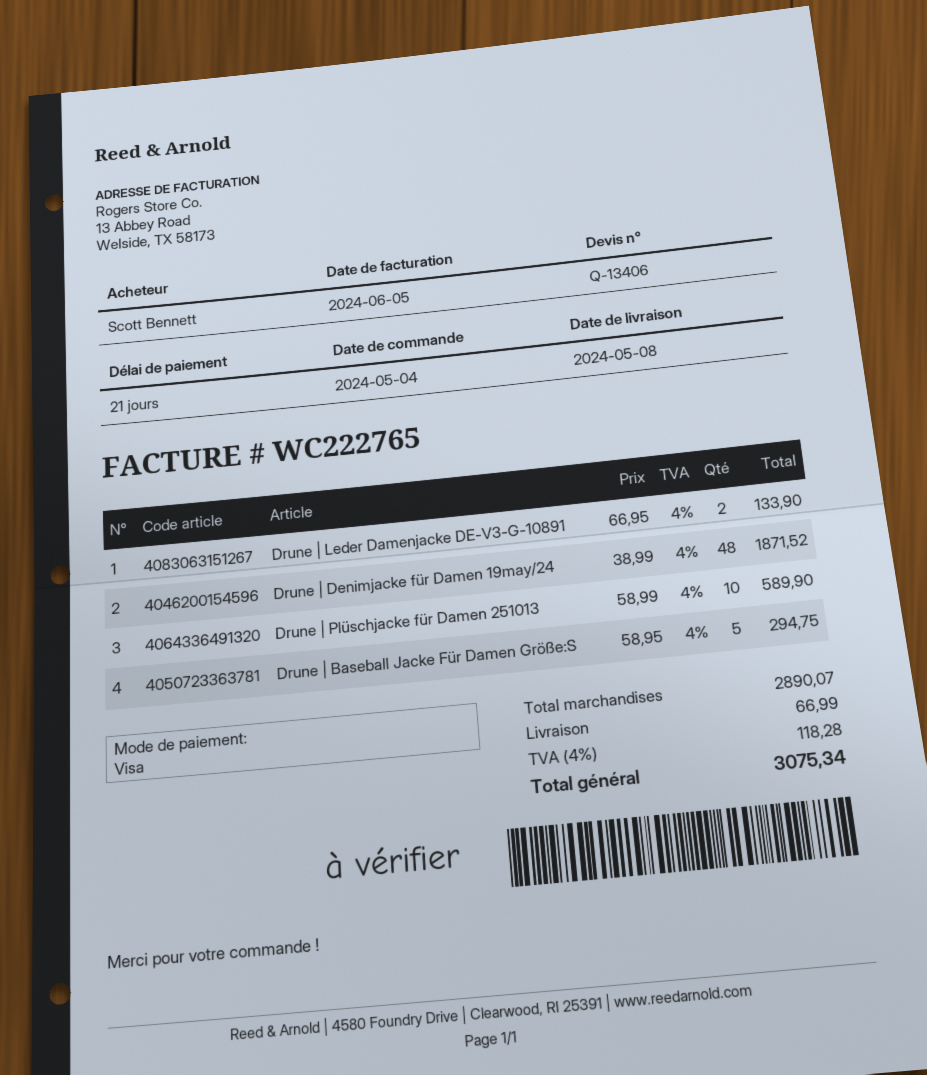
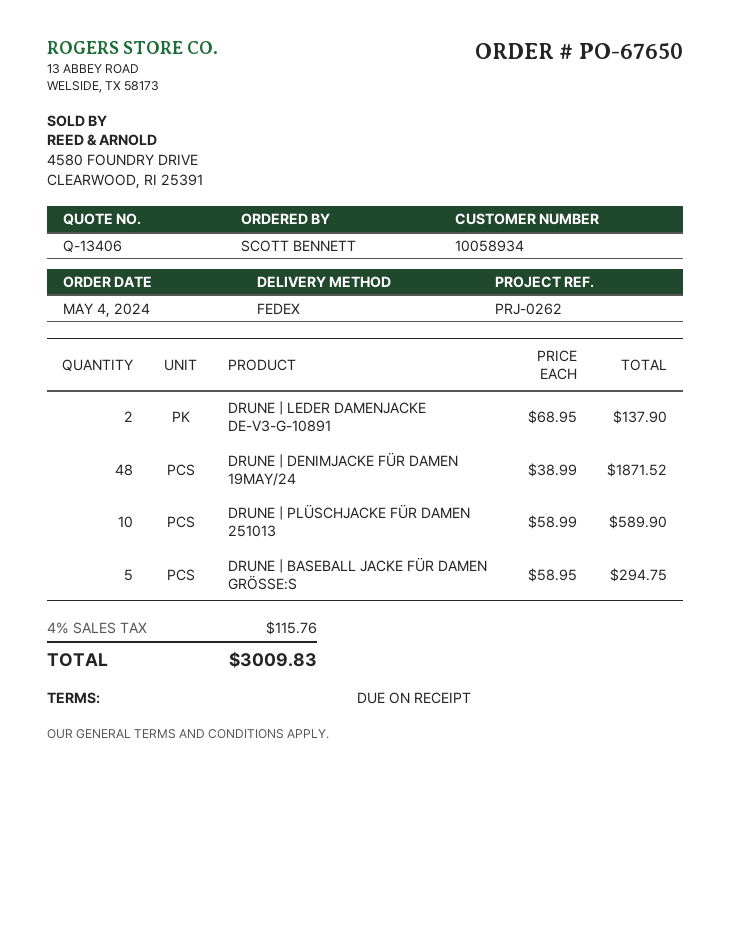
payment terms: 21 days -> on receipt
Drune | Leder Damenjacke DE-V3-G-10891: 2 x 66.95 = 133.90 -> 2 x 68.95 = 137.90
shipping: 66.99 -> none
tax: 4% = 118.28 -> 4% = 115.76
total: 3075.34 -> 3009.83

